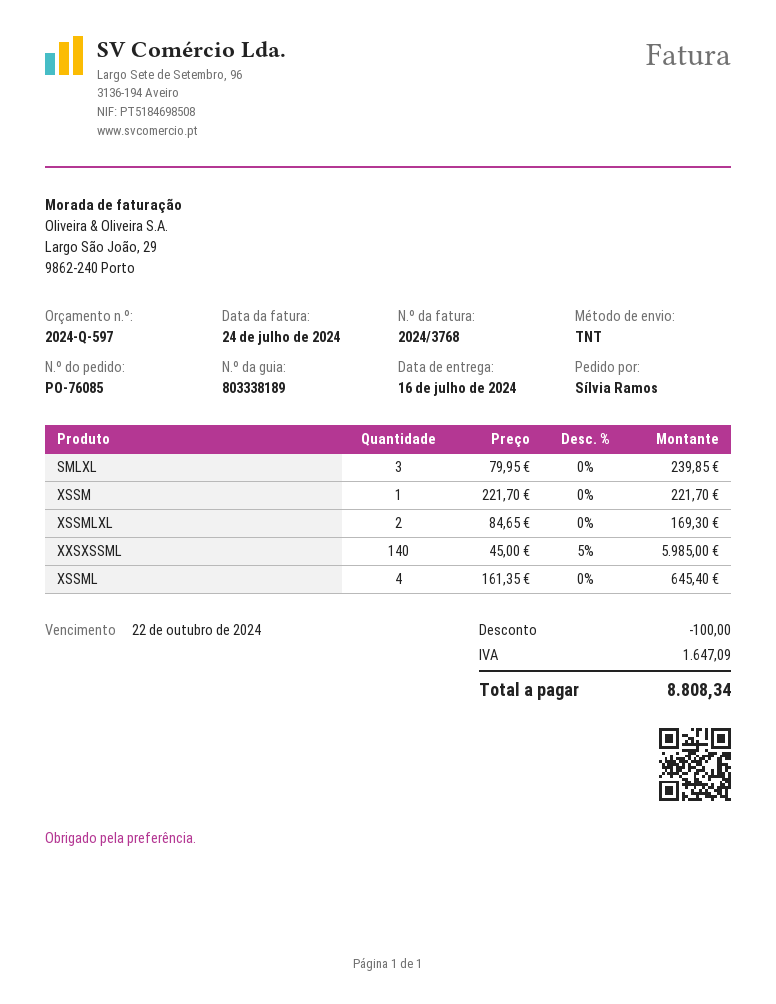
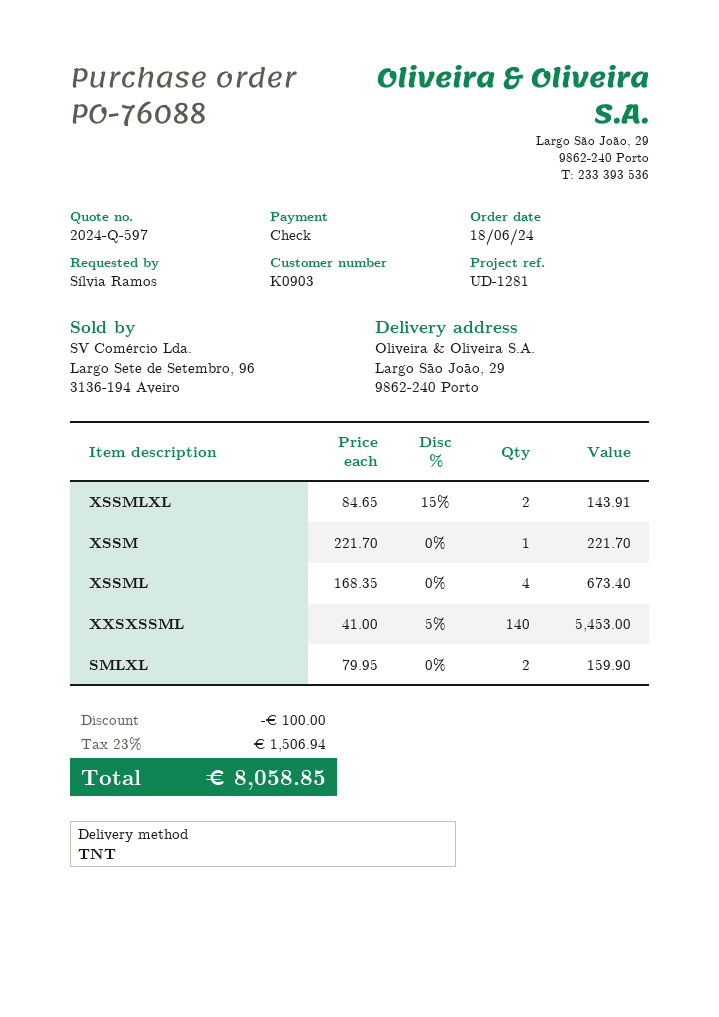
order number: PO-76085 -> PO-76088
SMLXL: 3 x 79.95 = 239.85 -> 2 x 79.95 = 159.90
XSSMLXL: 2 x 84.65 = 169.30 -> 2 x 84.65 - 15% = 143.91
XXSXSSML: 140 x 45.00 - 5% = 5985.00 -> 140 x 41.00 - 5% = 5453.00
XSSML: 4 x 161.35 = 645.40 -> 4 x 168.35 = 673.40
tax: 1647.09 -> 1506.94
total: 8808.34 -> 8058.85

